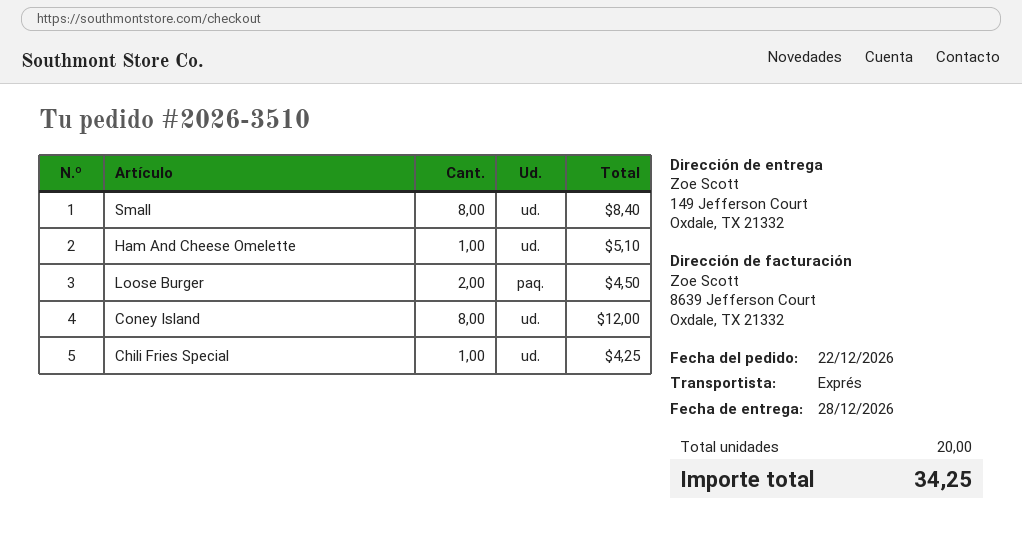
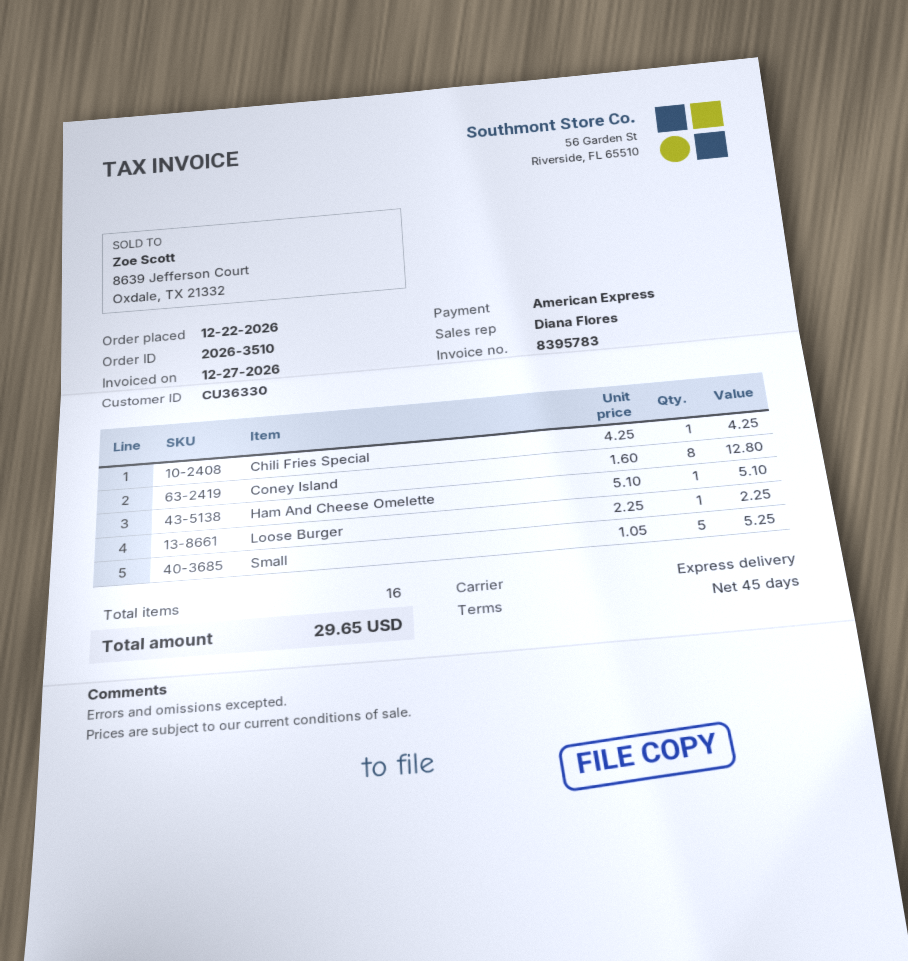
Small: 8 for 8.40 -> 5 for 5.25
Loose Burger: 2 for 4.50 -> 1 for 2.25
Coney Island: 8 for 12.00 -> 8 for 12.80
total quantity: 20 -> 16
total: 34.25 -> 29.65

